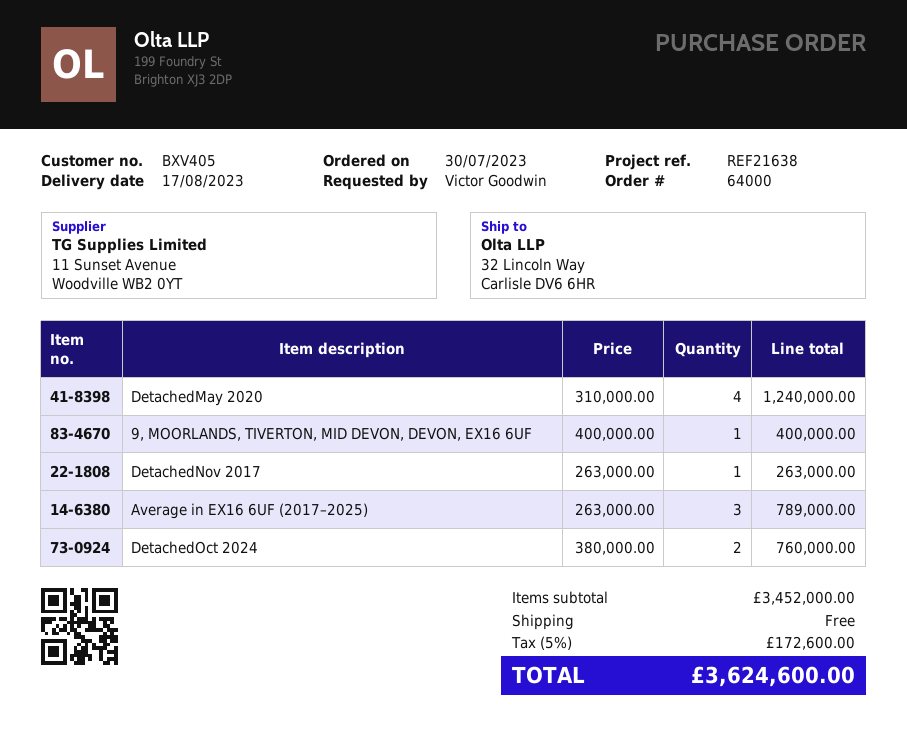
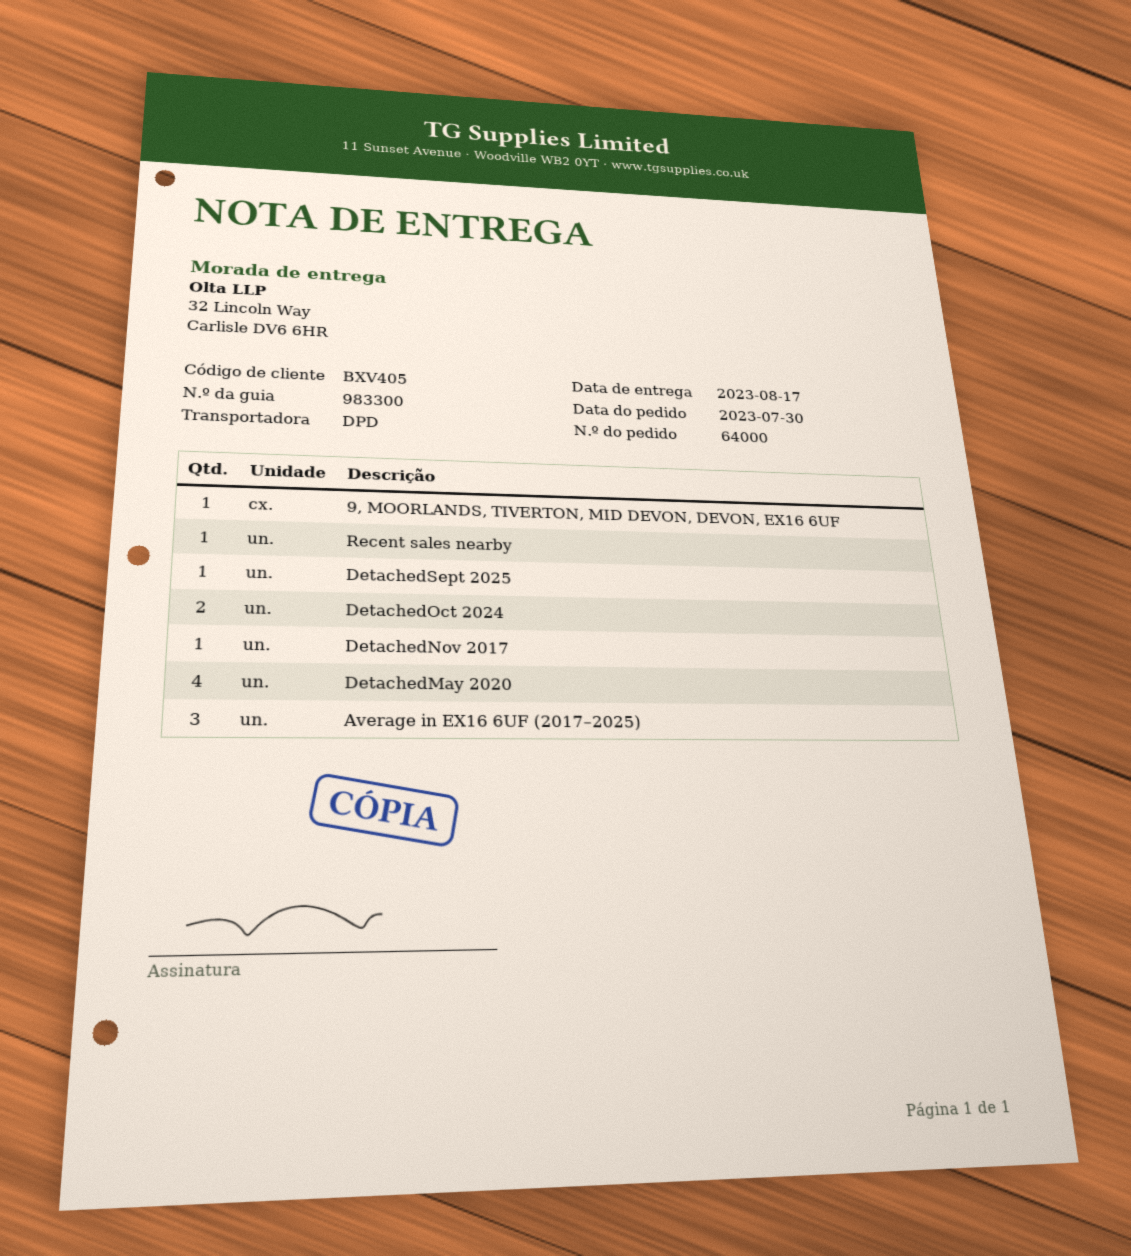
Recent sales nearby: none -> 1
DetachedSept 2025: none -> 1

